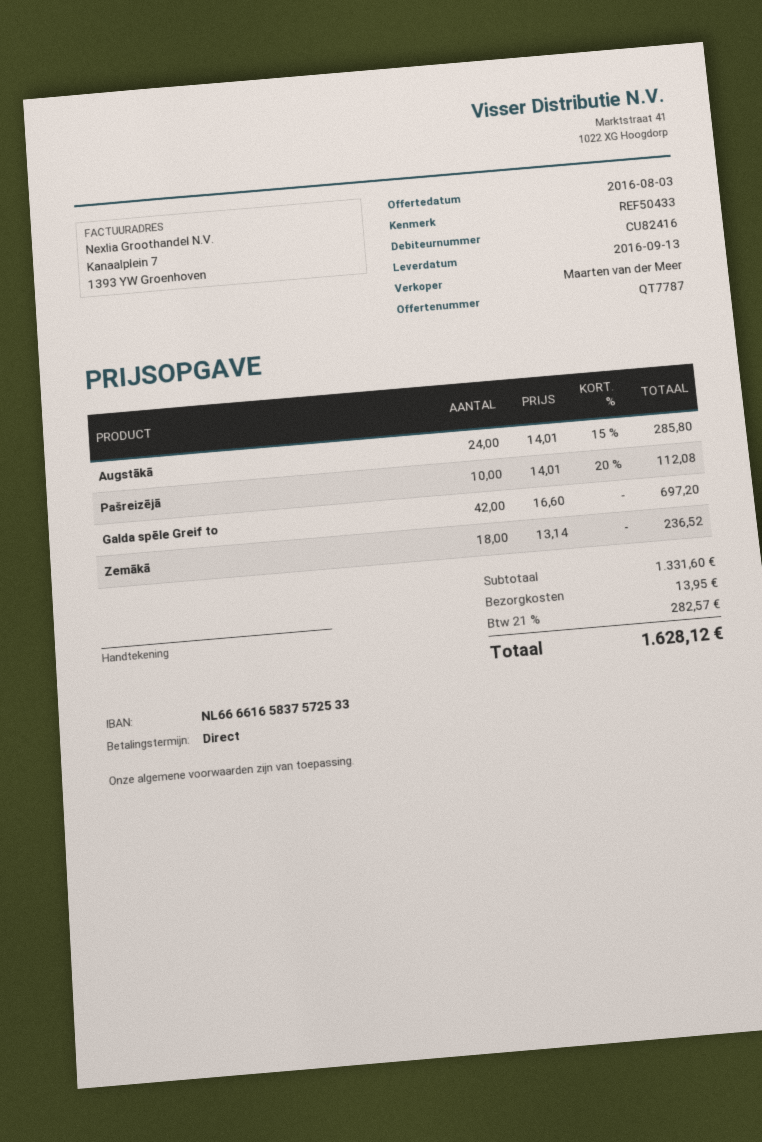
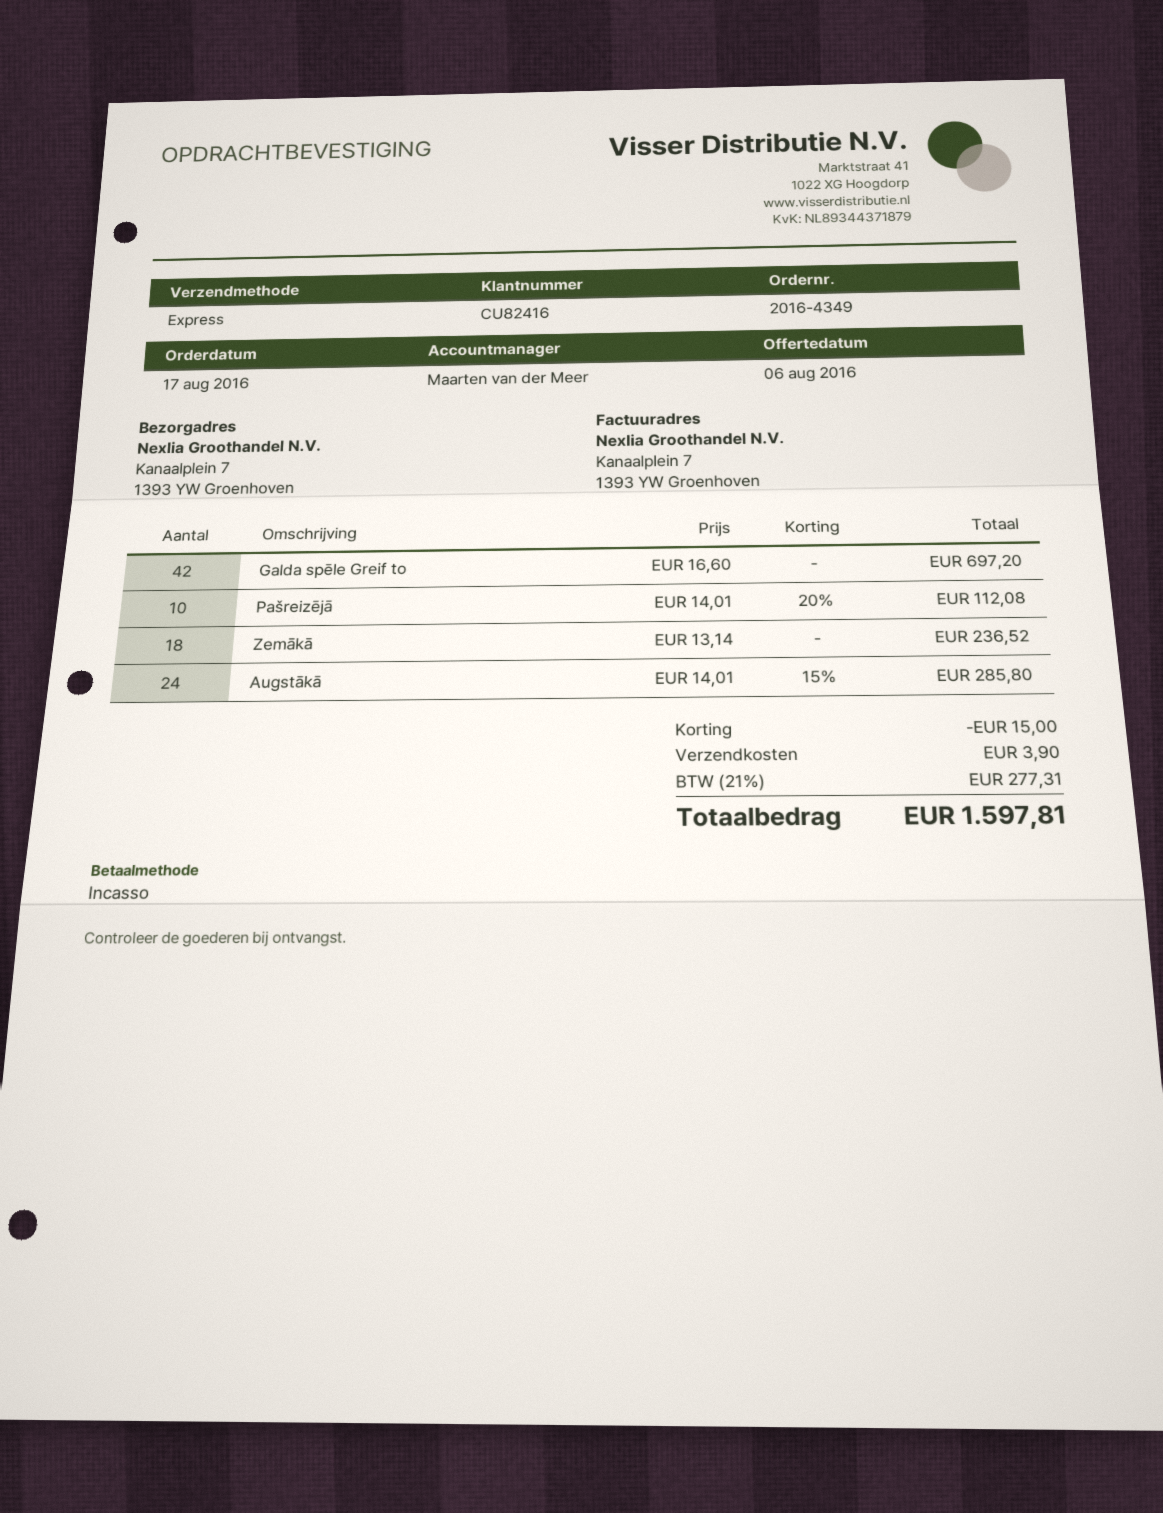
quote date: 2016-08-03 -> 2016-08-06
discount: none -> 15.00
shipping: 13.95 -> 3.90
tax: 21% = 282.57 -> 21% = 277.31
total: 1628.12 -> 1597.81

